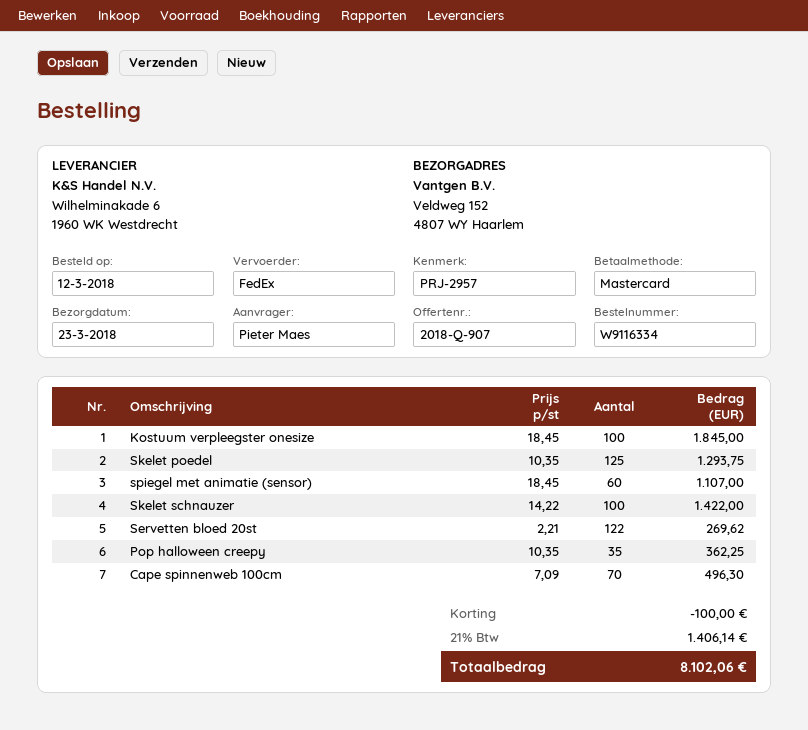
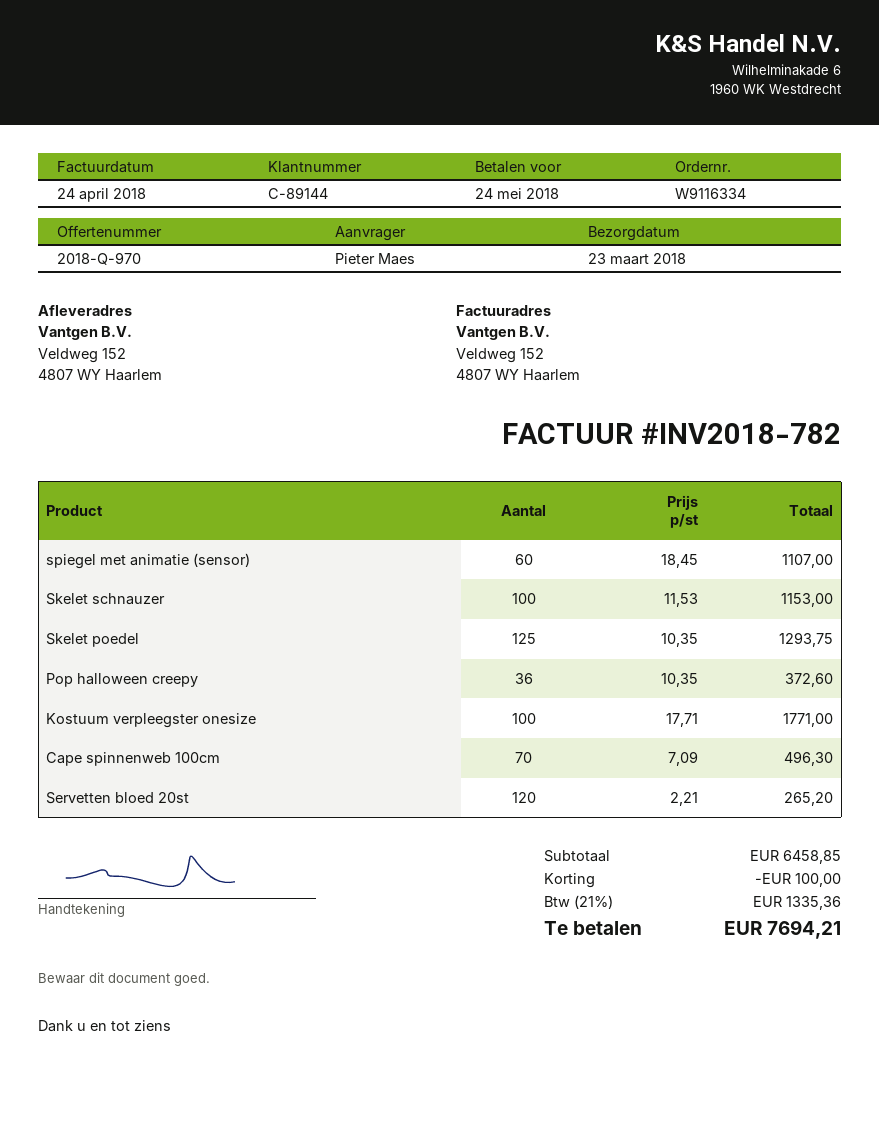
quote number: 2018-Q-907 -> 2018-Q-970
Kostuum verpleegster onesize: 100 x 18.45 = 1845.00 -> 100 x 17.71 = 1771.00
Skelet schnauzer: 100 x 14.22 = 1422.00 -> 100 x 11.53 = 1153.00
Servetten bloed 20st: 122 x 2.21 = 269.62 -> 120 x 2.21 = 265.20
Pop halloween creepy: 35 x 10.35 = 362.25 -> 36 x 10.35 = 372.60
tax: 21% = 1406.14 -> 21% = 1335.36
total: 8102.06 -> 7694.21

